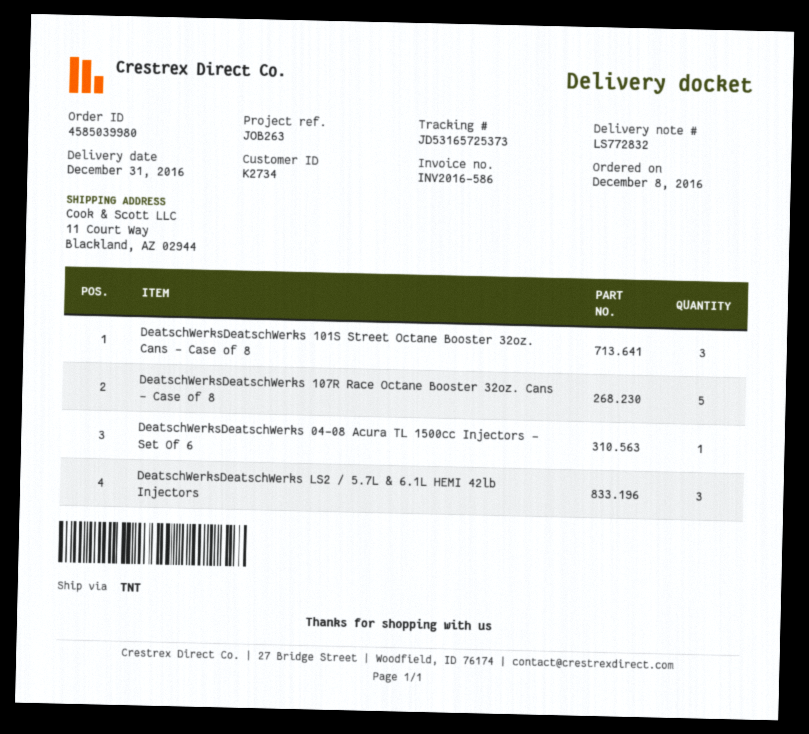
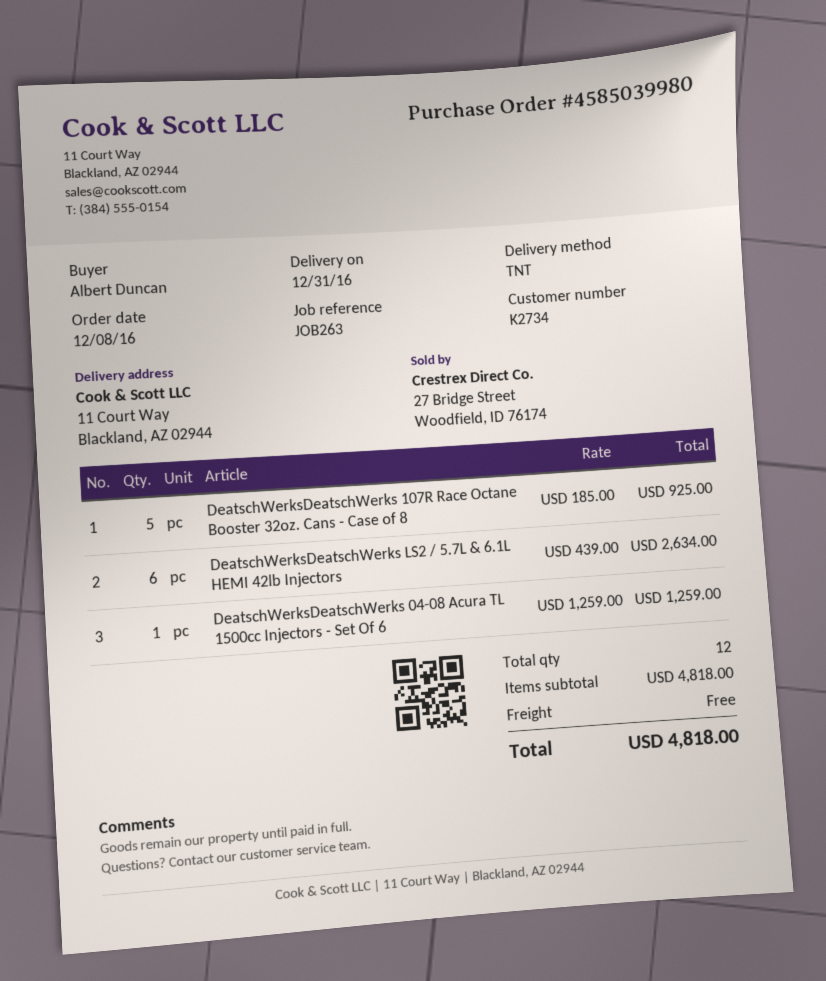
DeatschWerksDeatschWerks 101S Street Octane Booster 32oz. Cans - Case of 8: 3 -> none
DeatschWerksDeatschWerks LS2 / 5.7L & 6.1L HEMI 42lb Injectors: 3 -> 6

